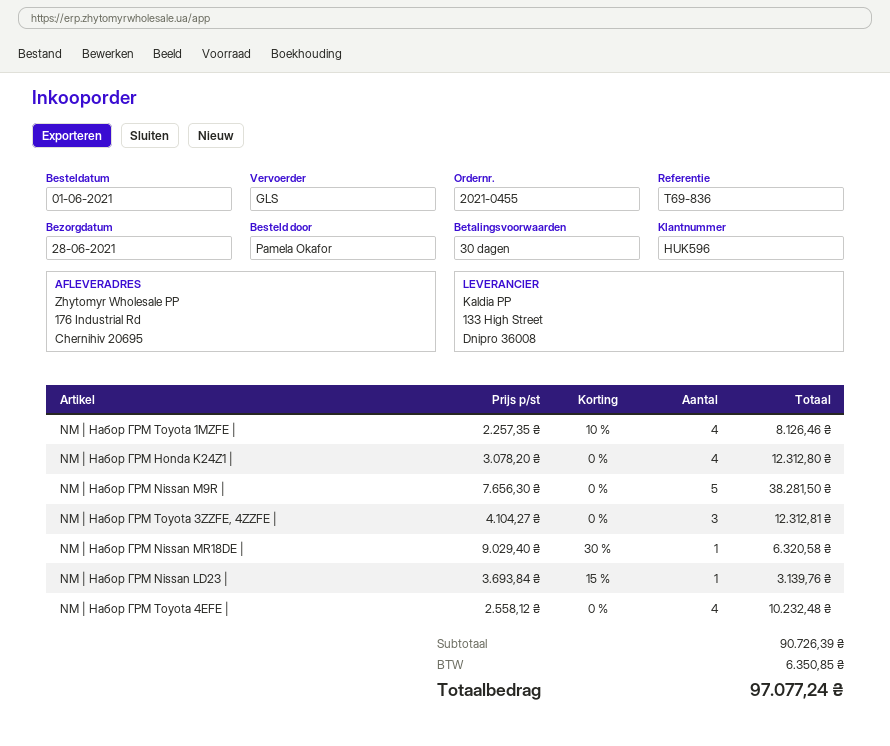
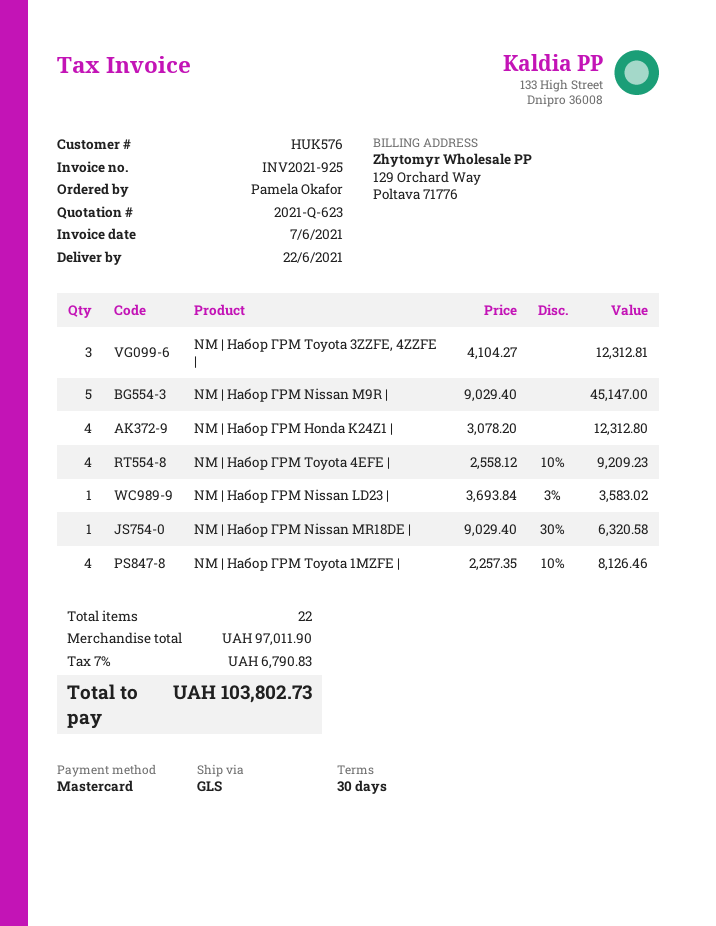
delivery date: 2021-06-28 -> 2021-06-22
customer number: HUK596 -> HUK576
NM | Набор ГРМ Nissan M9R |: 5 x 7656.30 = 38281.50 -> 5 x 9029.40 = 45147.00
NM | Набор ГРМ Nissan LD23 |: 1 x 3693.84 - 15% = 3139.76 -> 1 x 3693.84 - 3% = 3583.02
NM | Набор ГРМ Toyota 4EFE |: 4 x 2558.12 = 10232.48 -> 4 x 2558.12 - 10% = 9209.23
subtotal: 90726.39 -> 97011.90
tax: 6350.85 -> 6790.83
total: 97077.24 -> 103802.73

